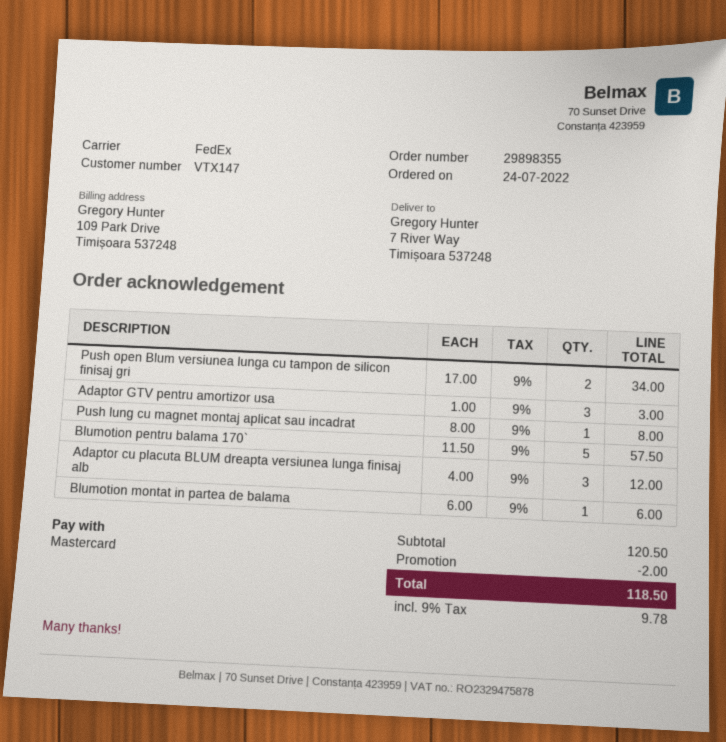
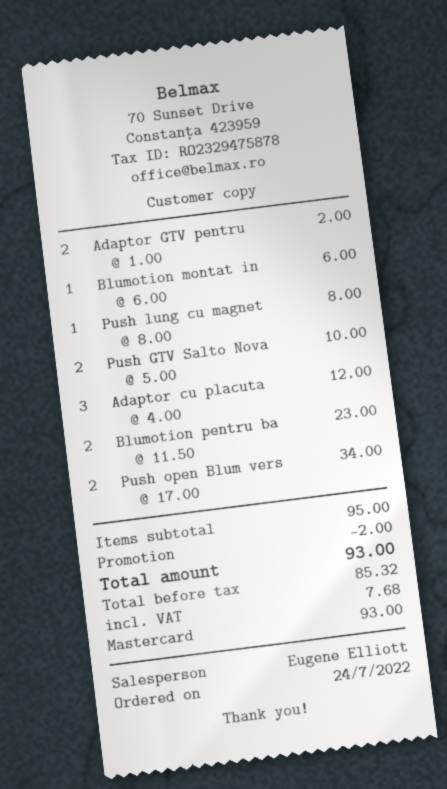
Adaptor GTV pentru amortizor usa: 3 x 1.00 = 3.00 -> 2 x 1.00 = 2.00
Blumotion pentru balama 170`: 5 x 11.50 = 57.50 -> 2 x 11.50 = 23.00
Push GTV Salto Nova: none -> 2 x 5.00 = 10.00
subtotal: 120.50 -> 95.00
tax: 9.78 -> 7.68
total: 118.50 -> 93.00

